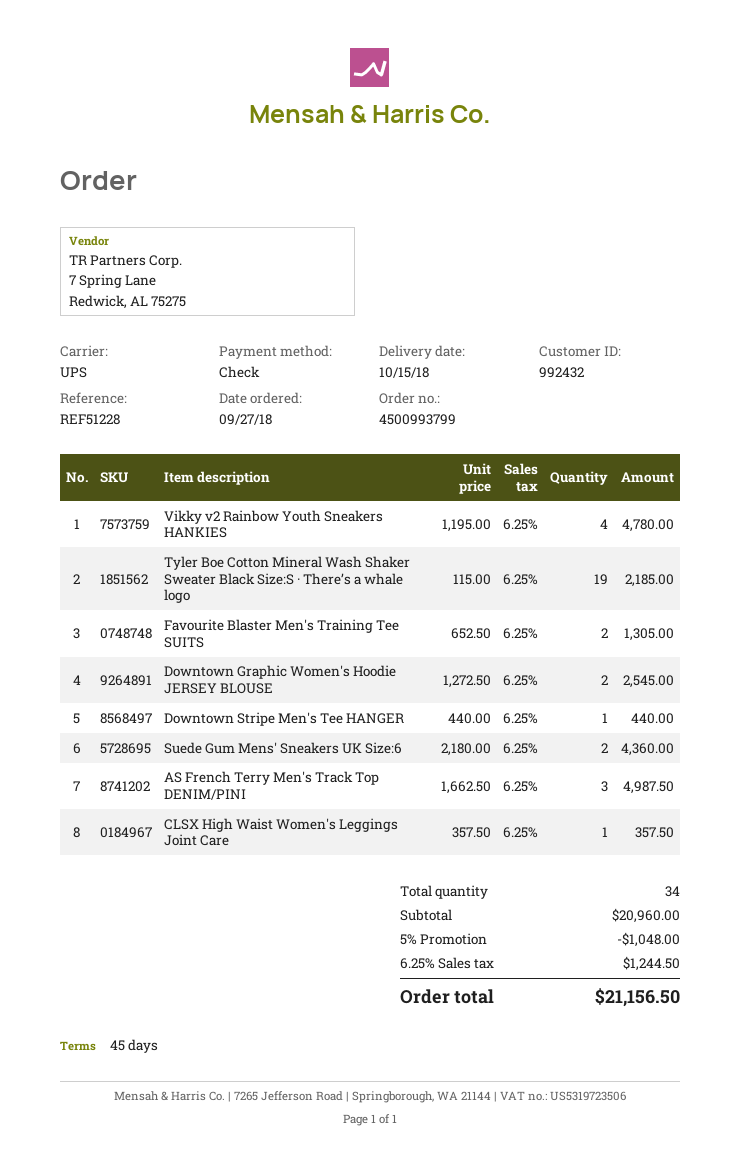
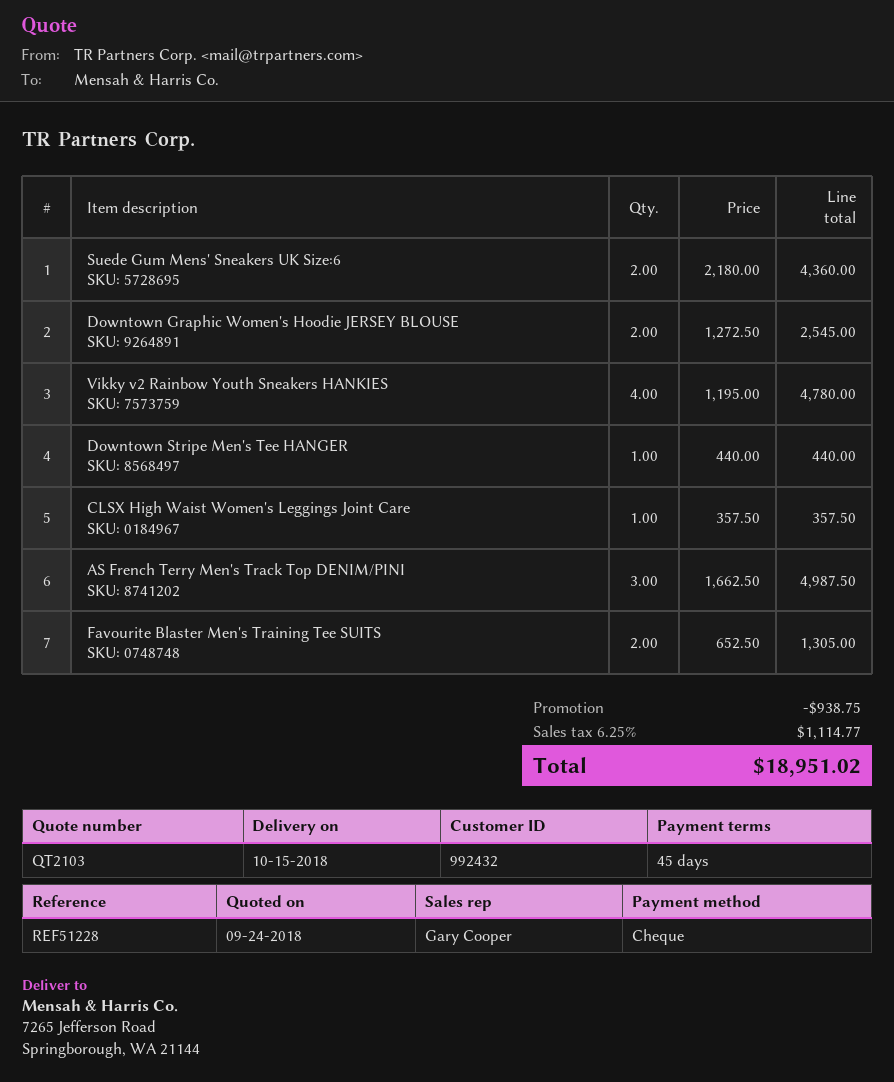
Tyler Boe Cotton Mineral Wash Shaker Sweater Black Size:S · There’s a whale logo: 19 x 115.00 = 2185.00 -> none
discount: 1048.00 -> 938.75
tax: 6.25% = 1244.50 -> 6.25% = 1114.77
total: 21156.50 -> 18951.02

